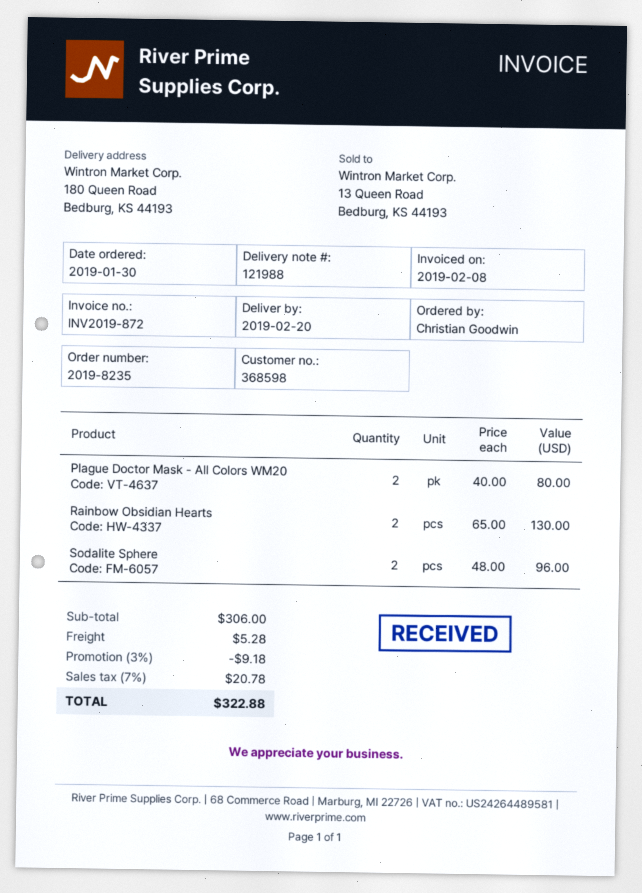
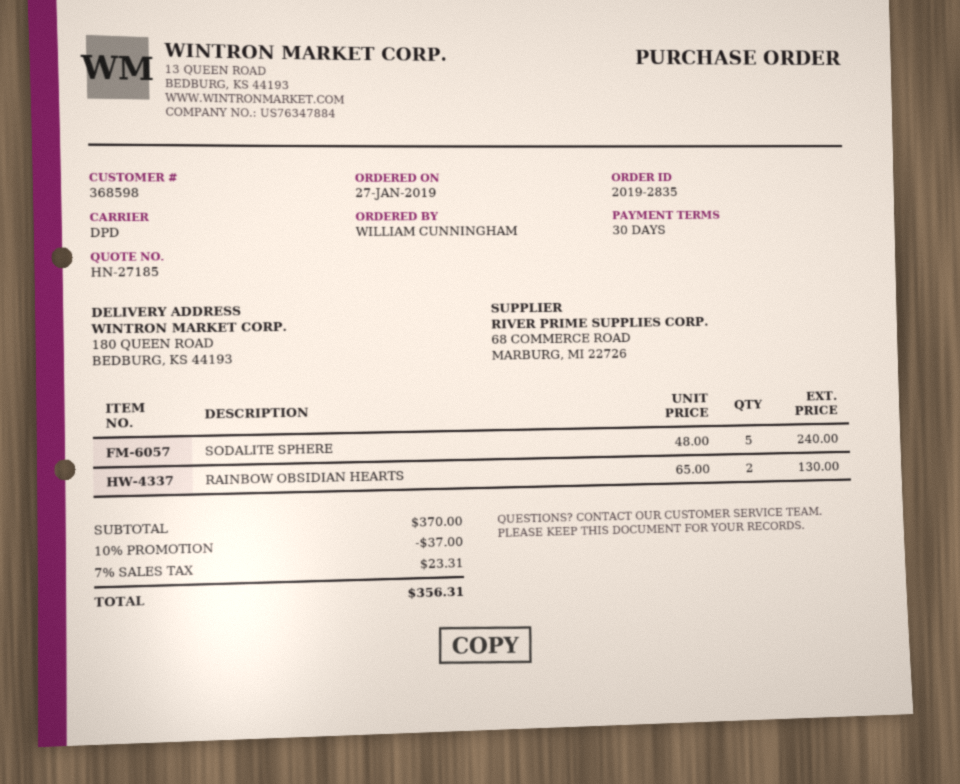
order number: 2019-8235 -> 2019-2835
order date: 2019-01-30 -> 2019-01-27
ordered by: Christian Goodwin -> WILLIAM CUNNINGHAM
Plague Doctor Mask - All Colors WM20: 2 x 40.00 = 80.00 -> none
Sodalite Sphere: 2 x 48.00 = 96.00 -> 5 x 48.00 = 240.00
subtotal: 306.00 -> 370.00
discount: 3% = 9.18 -> 10% = 37.00
shipping: 5.28 -> none
tax: 7% = 20.78 -> 7% = 23.31
total: 322.88 -> 356.31

